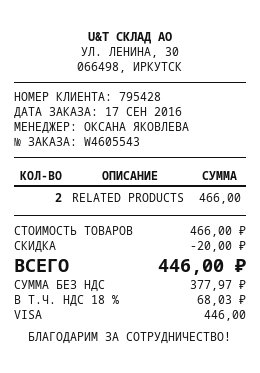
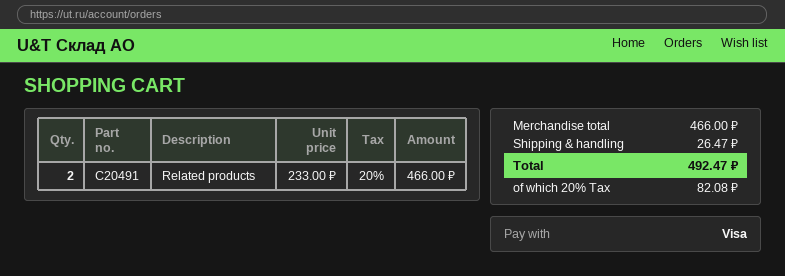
discount: 20.00 -> none
shipping: none -> 26.47
tax: 18% = 68.03 -> 20% = 82.08
total: 446.00 -> 492.47

